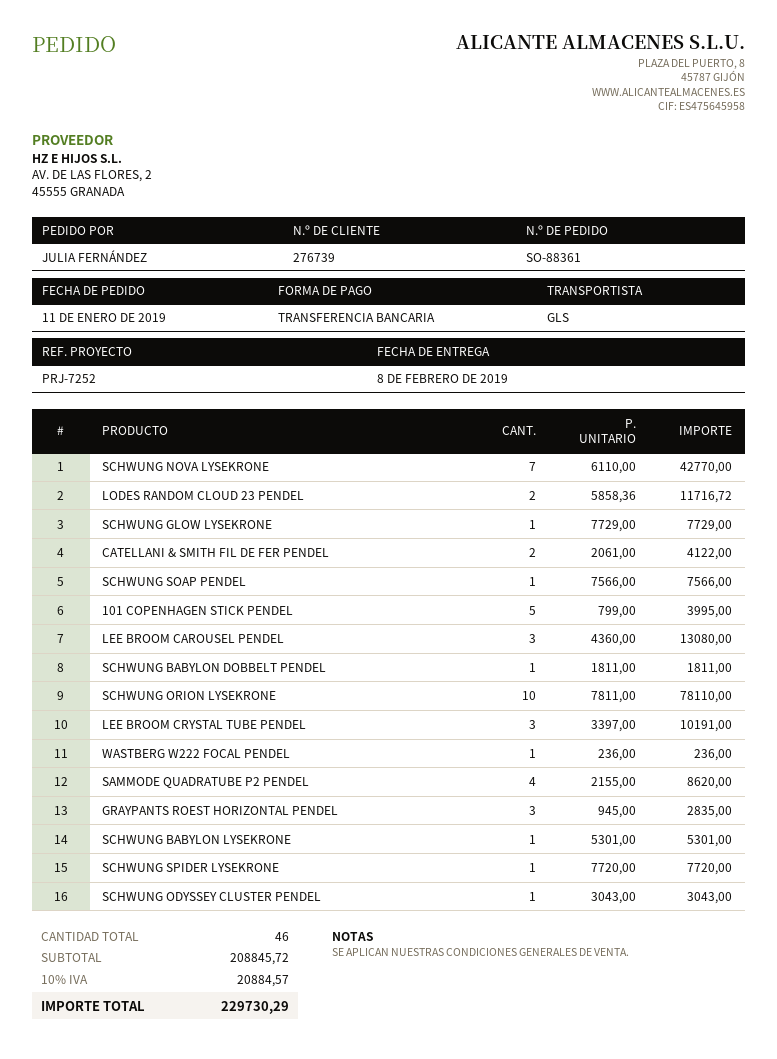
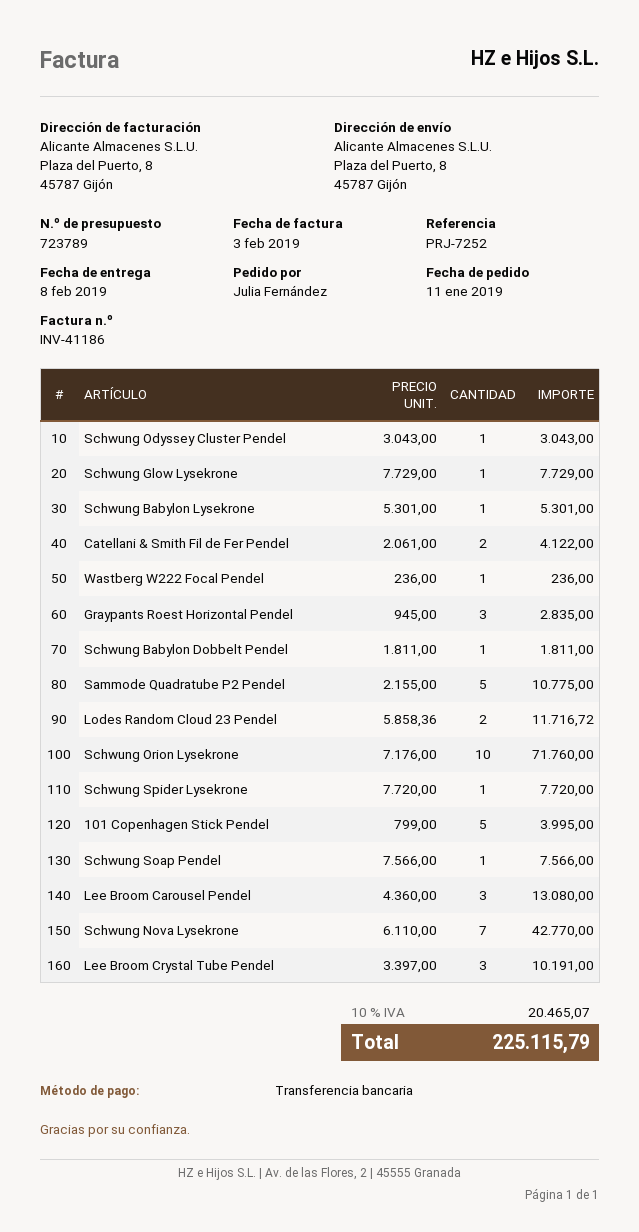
SCHWUNG ORION LYSEKRONE: 10 x 7811.00 = 78110.00 -> 10 x 7176.00 = 71760.00
SAMMODE QUADRATUBE P2 PENDEL: 4 x 2155.00 = 8620.00 -> 5 x 2155.00 = 10775.00
tax: 10% = 20884.57 -> 10% = 20465.07
total: 229730.29 -> 225115.79

